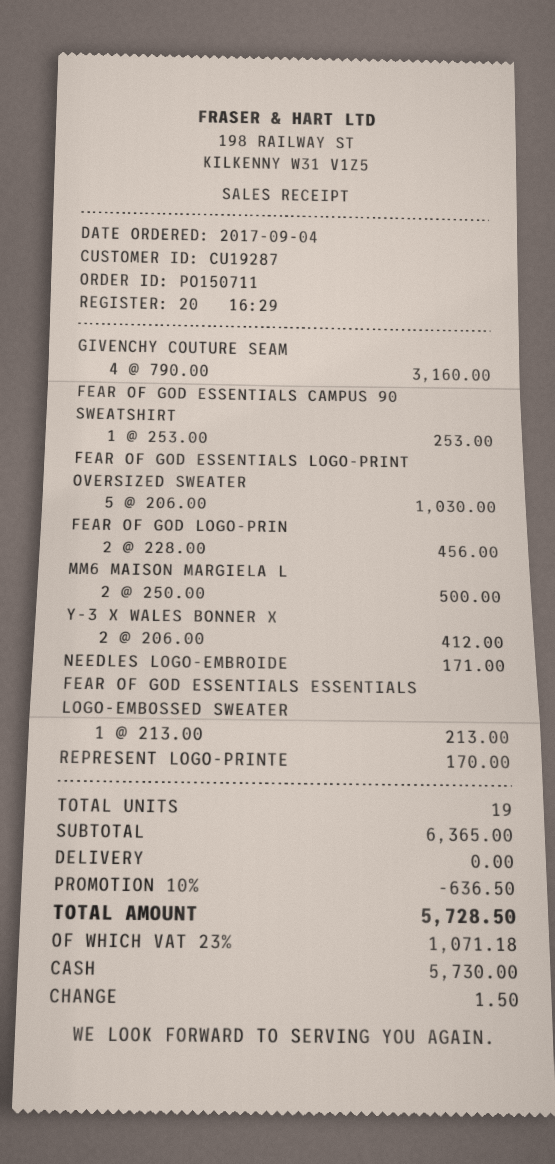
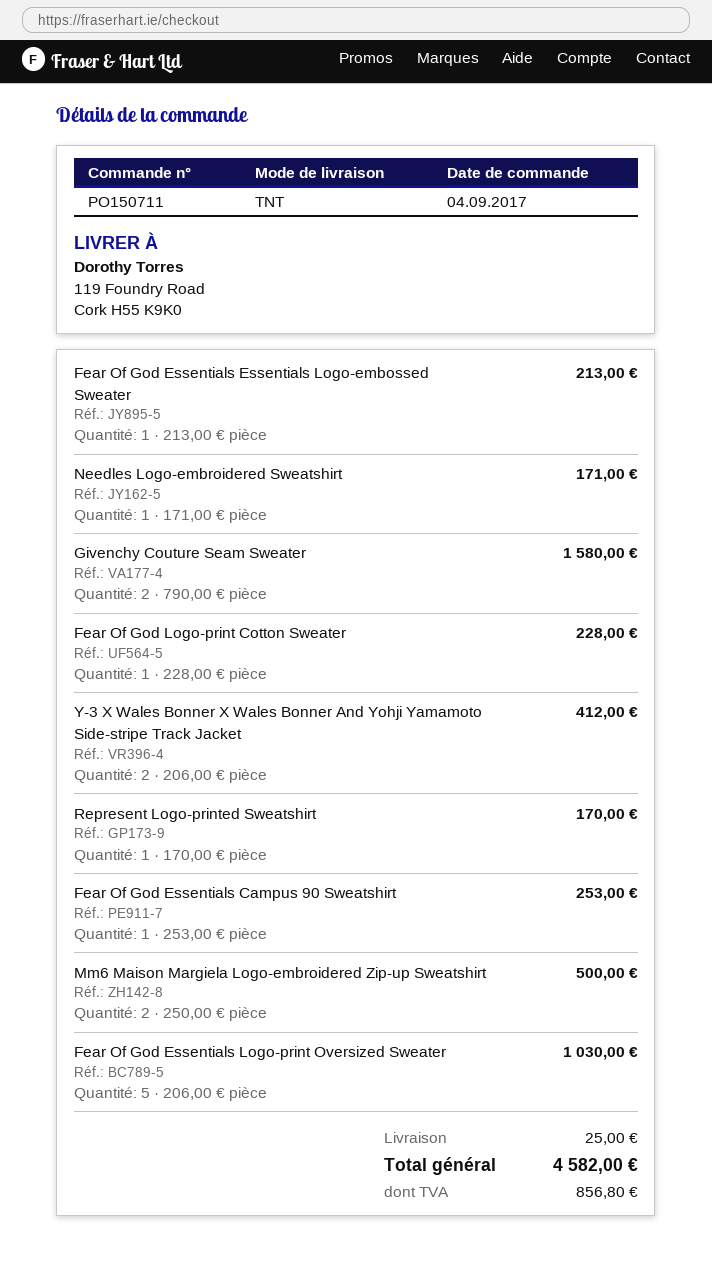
GIVENCHY COUTURE SEAM: 4 x 790.00 = 3160.00 -> 2 x 790.00 = 1580.00
FEAR OF GOD LOGO-PRIN: 2 x 228.00 = 456.00 -> 1 x 228.00 = 228.00
discount: 10% = 636.50 -> none
shipping: 0.00 -> 25.00
tax: 1071.18 -> 856.80
total: 5728.50 -> 4582.00

